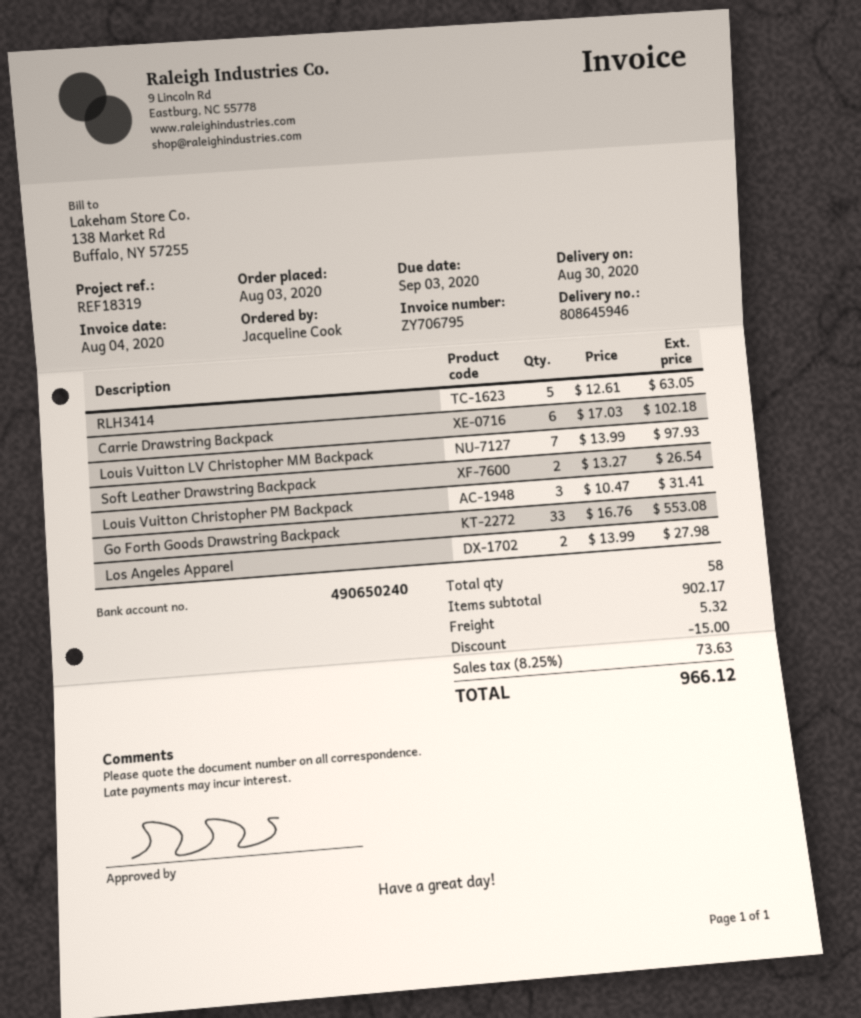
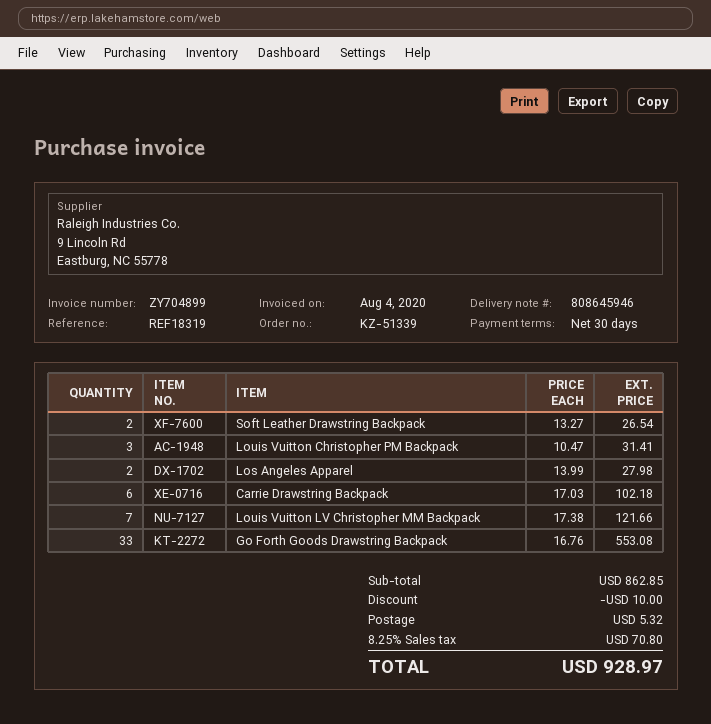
invoice number: ZY706795 -> ZY704899
RLH3414: 5 x 12.61 = 63.05 -> none
Louis Vuitton LV Christopher MM Backpack: 7 x 13.99 = 97.93 -> 7 x 17.38 = 121.66
subtotal: 902.17 -> 862.85
discount: 15.00 -> 10.00
tax: 8.25% = 73.63 -> 8.25% = 70.80
total: 966.12 -> 928.97

